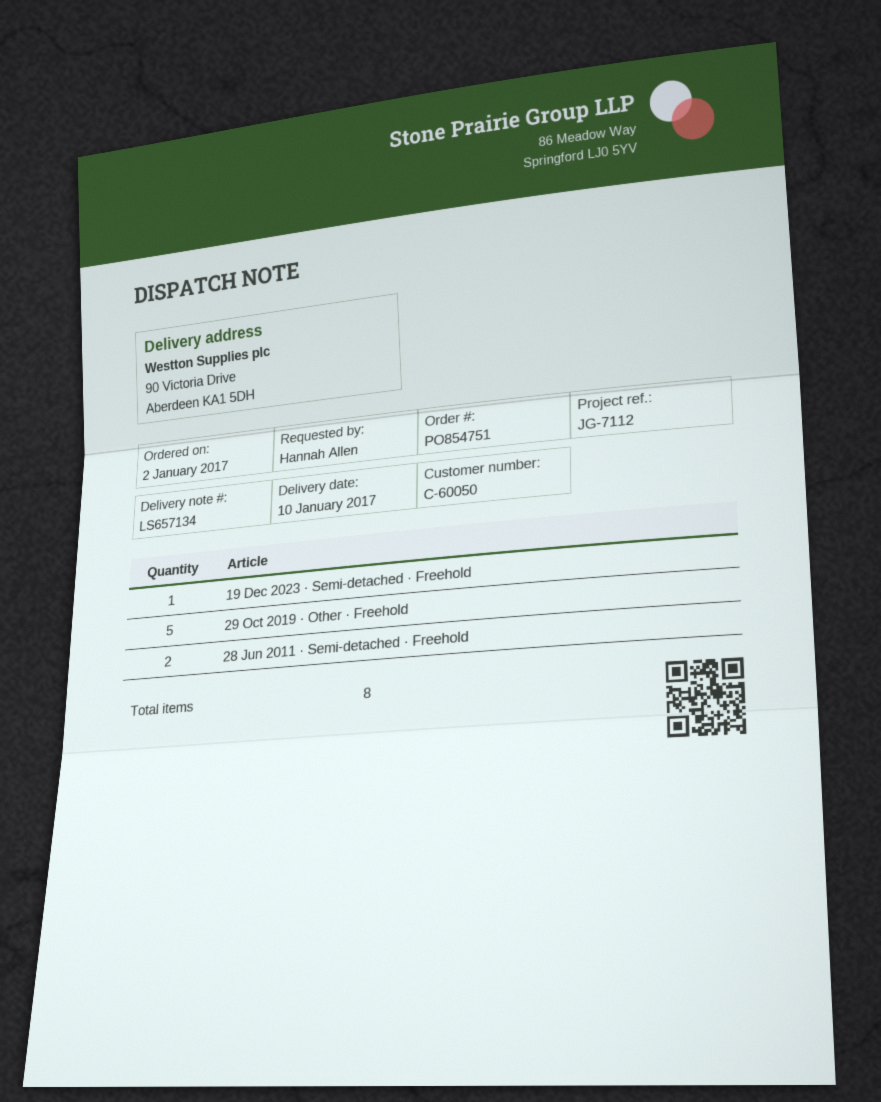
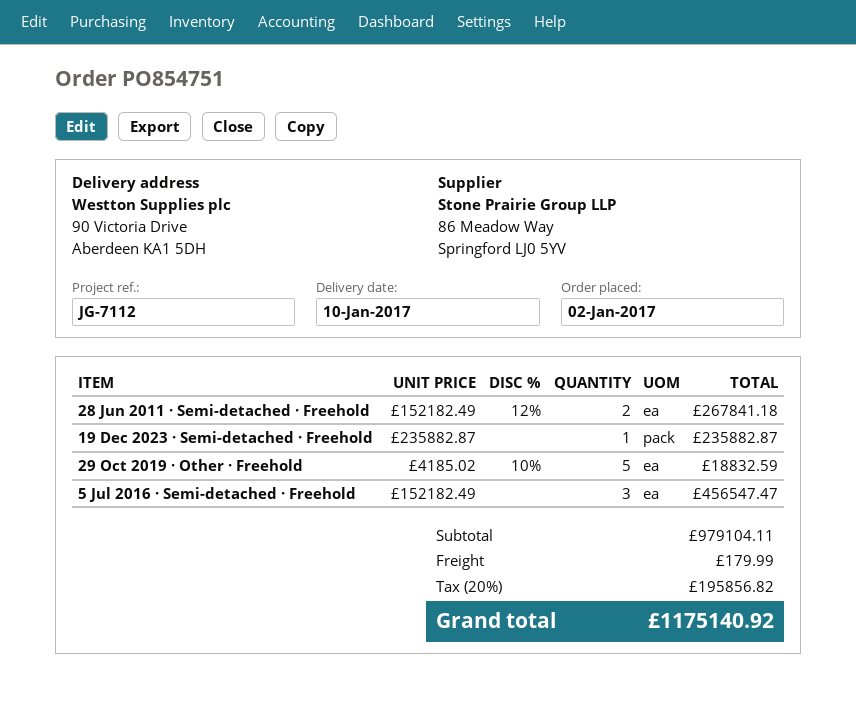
5 Jul 2016 · Semi-detached · Freehold: none -> 3

